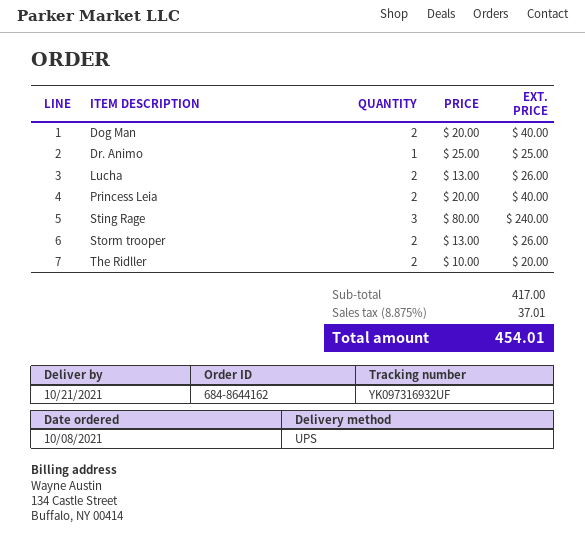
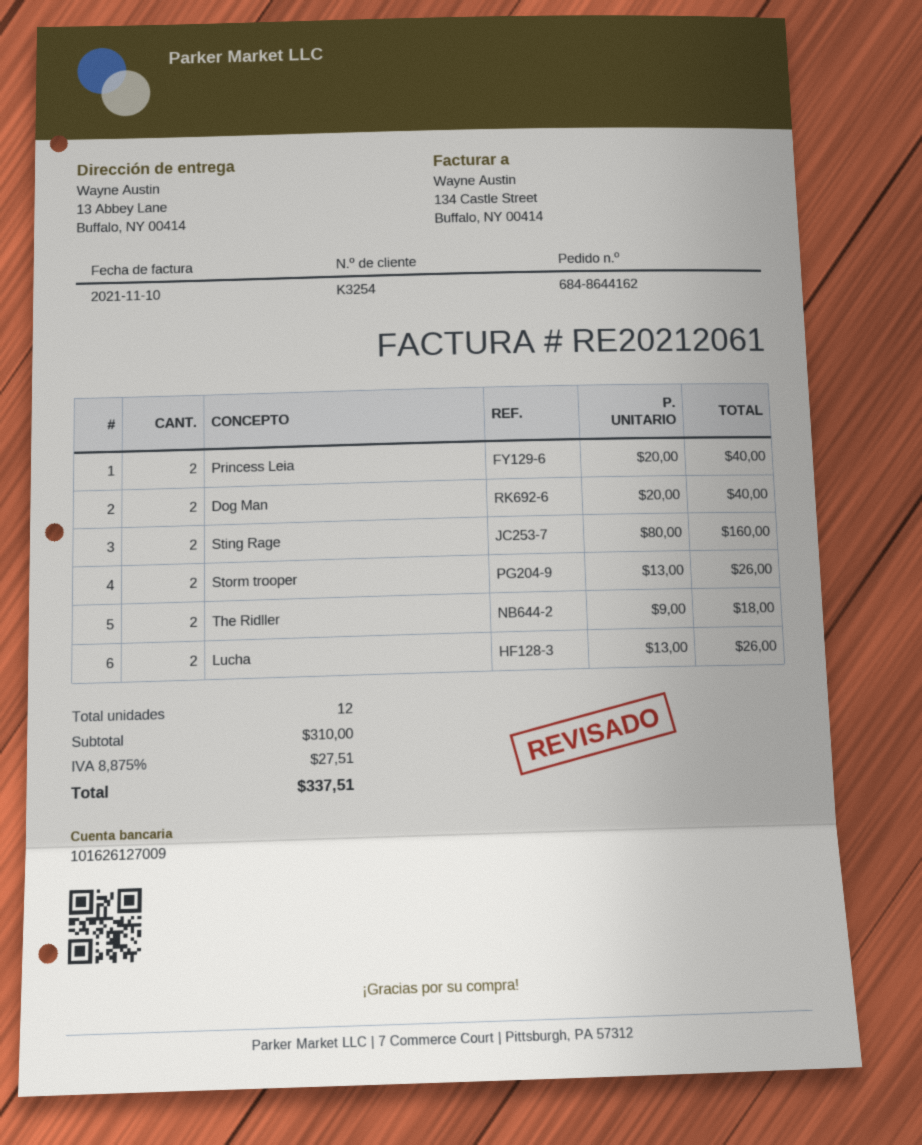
Dr. Animo: 1 x 25.00 = 25.00 -> none
Sting Rage: 3 x 80.00 = 240.00 -> 2 x 80.00 = 160.00
The Ridller: 2 x 10.00 = 20.00 -> 2 x 9.00 = 18.00
subtotal: 417.00 -> 310.00
tax: 8.875% = 37.01 -> 8.875% = 27.51
total: 454.01 -> 337.51

